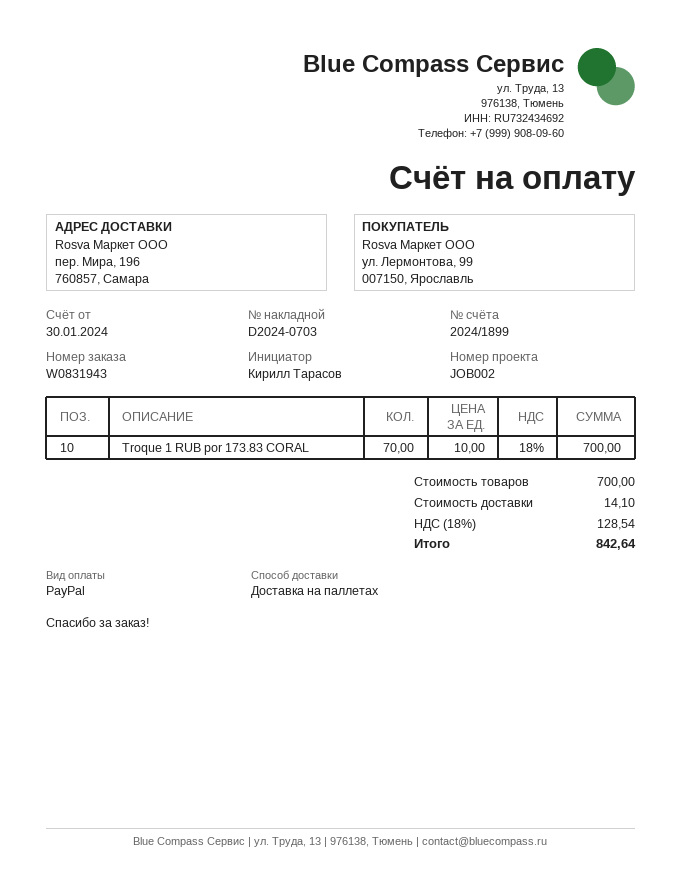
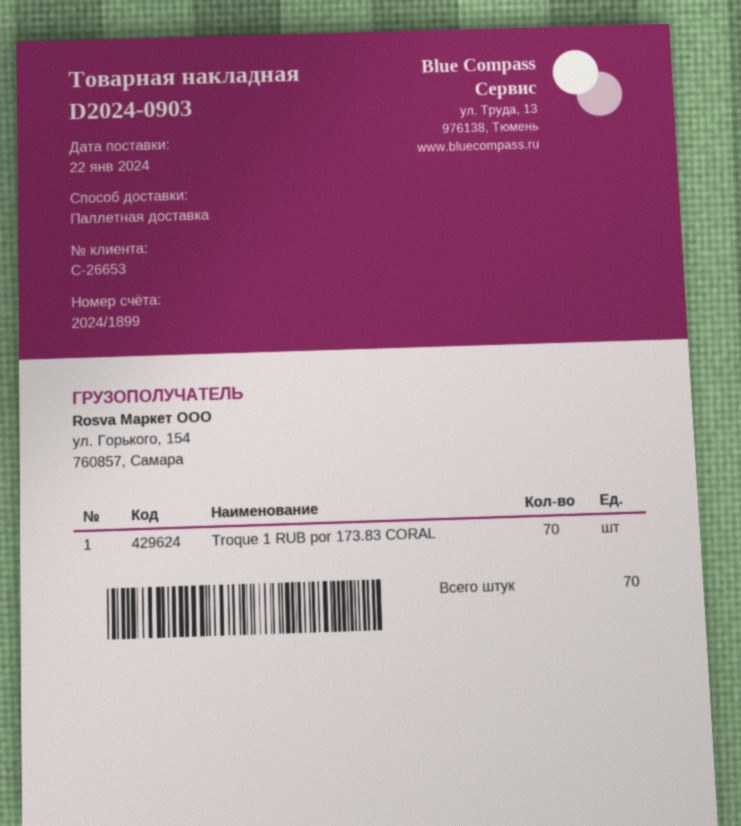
delivery note number: D2024-0703 -> D2024-0903
ship to: пер. Мира, 196, 760857, Самара -> ул. Горького, 154, 760857, Самара

